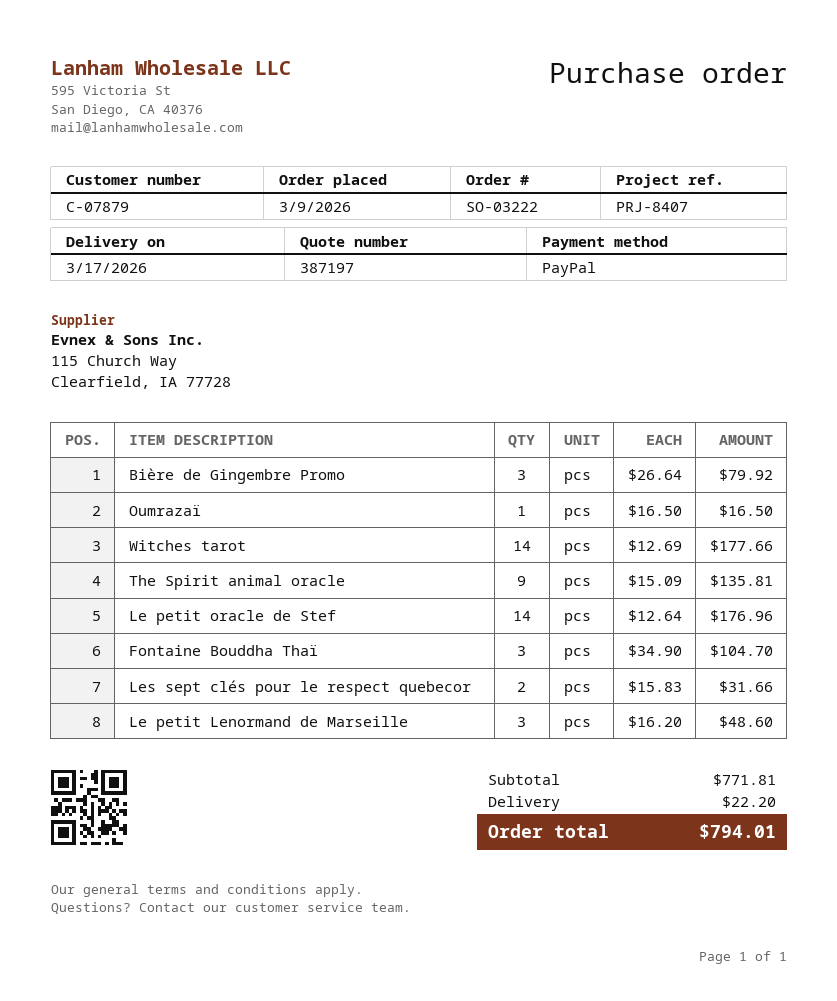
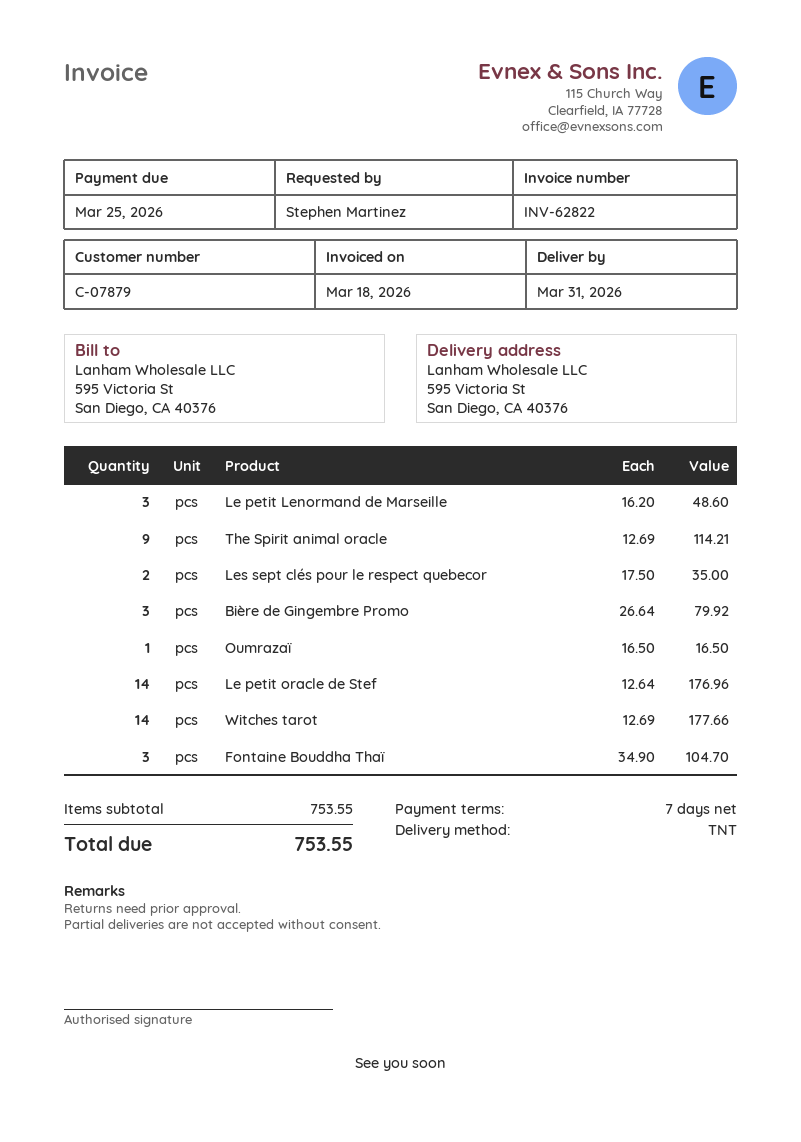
delivery date: 2026-03-17 -> 2026-03-31
The Spirit animal oracle: 9 x 15.09 = 135.81 -> 9 x 12.69 = 114.21
Les sept clés pour le respect quebecor: 2 x 15.83 = 31.66 -> 2 x 17.50 = 35.00
subtotal: 771.81 -> 753.55
shipping: 22.20 -> none
total: 794.01 -> 753.55

